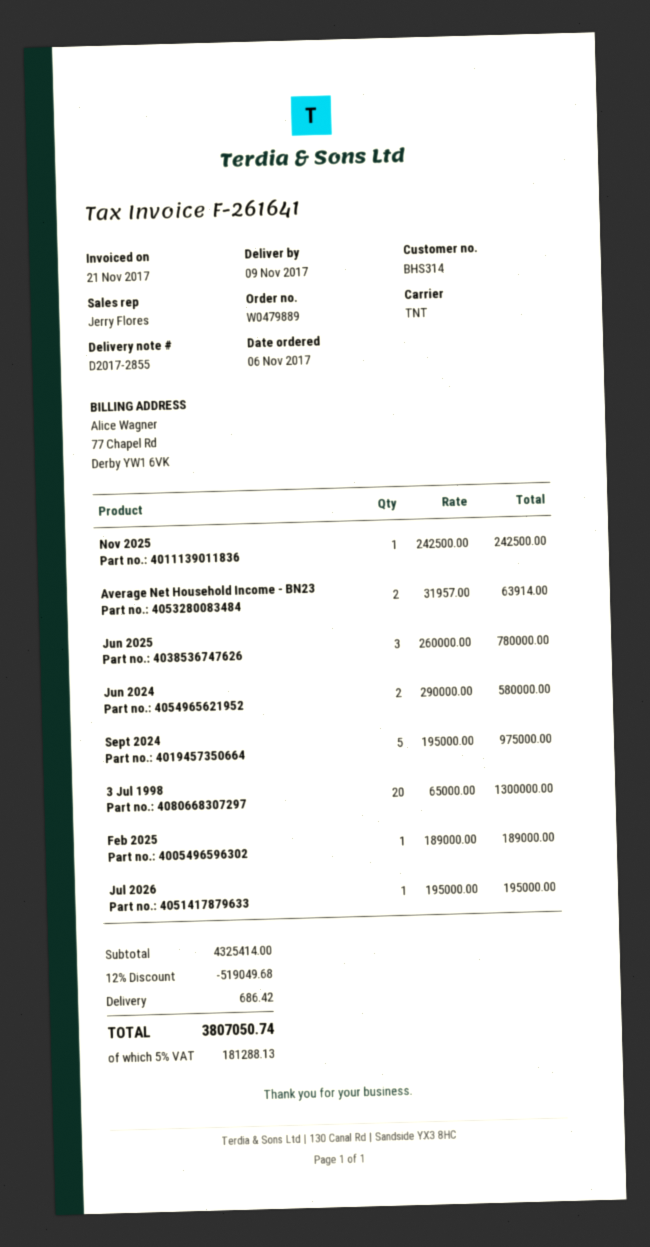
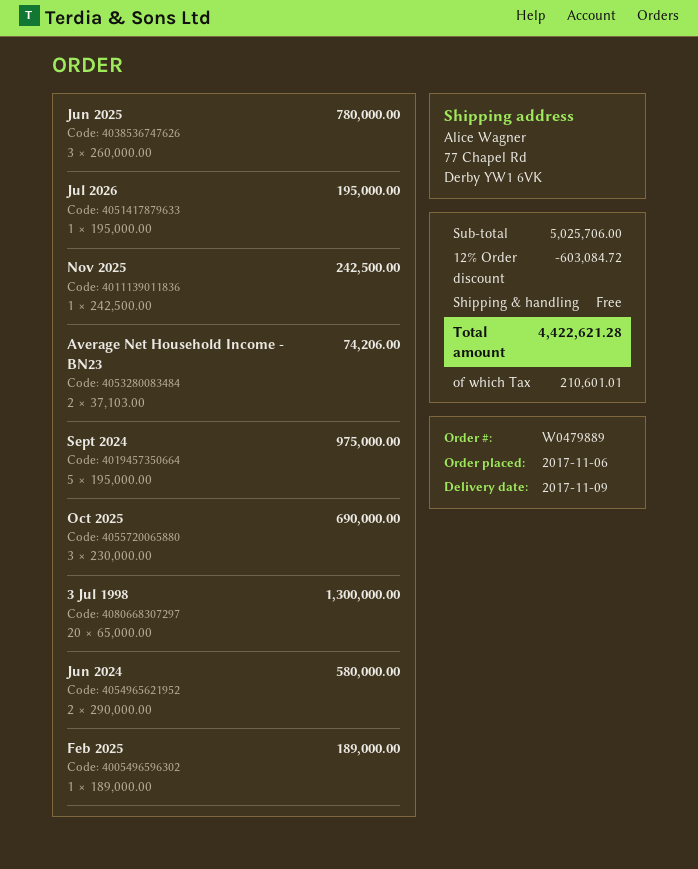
Average Net Household Income - BN23: 2 x 31957.00 = 63914.00 -> 2 x 37103.00 = 74206.00
Oct 2025: none -> 3 x 230000.00 = 690000.00
subtotal: 4325414.00 -> 5025706.00
discount: 12% = 519049.68 -> 12% = 603084.72
shipping: 686.42 -> 0.00
tax: 181288.13 -> 210601.01
total: 3807050.74 -> 4422621.28

